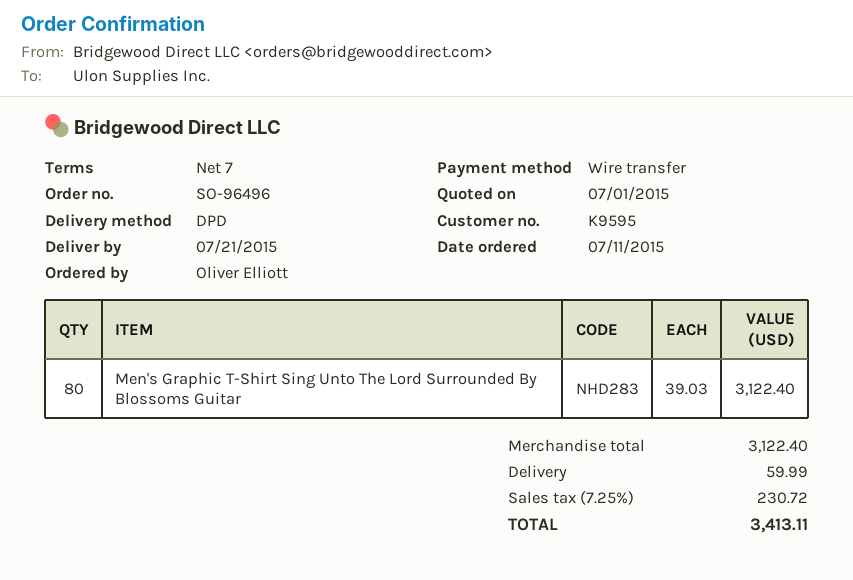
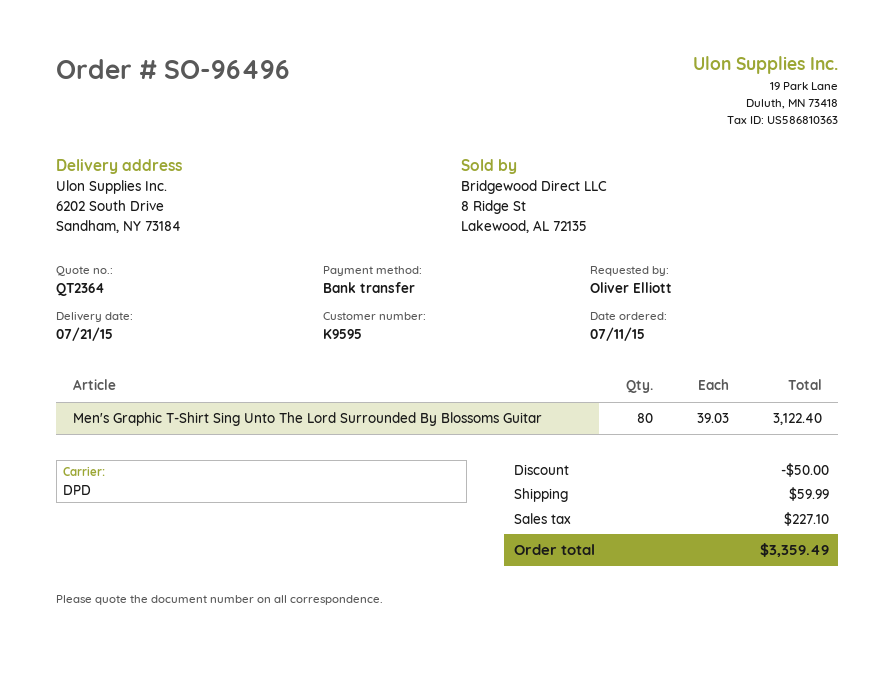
discount: none -> 50.00
tax: 230.72 -> 227.10
total: 3413.11 -> 3359.49

